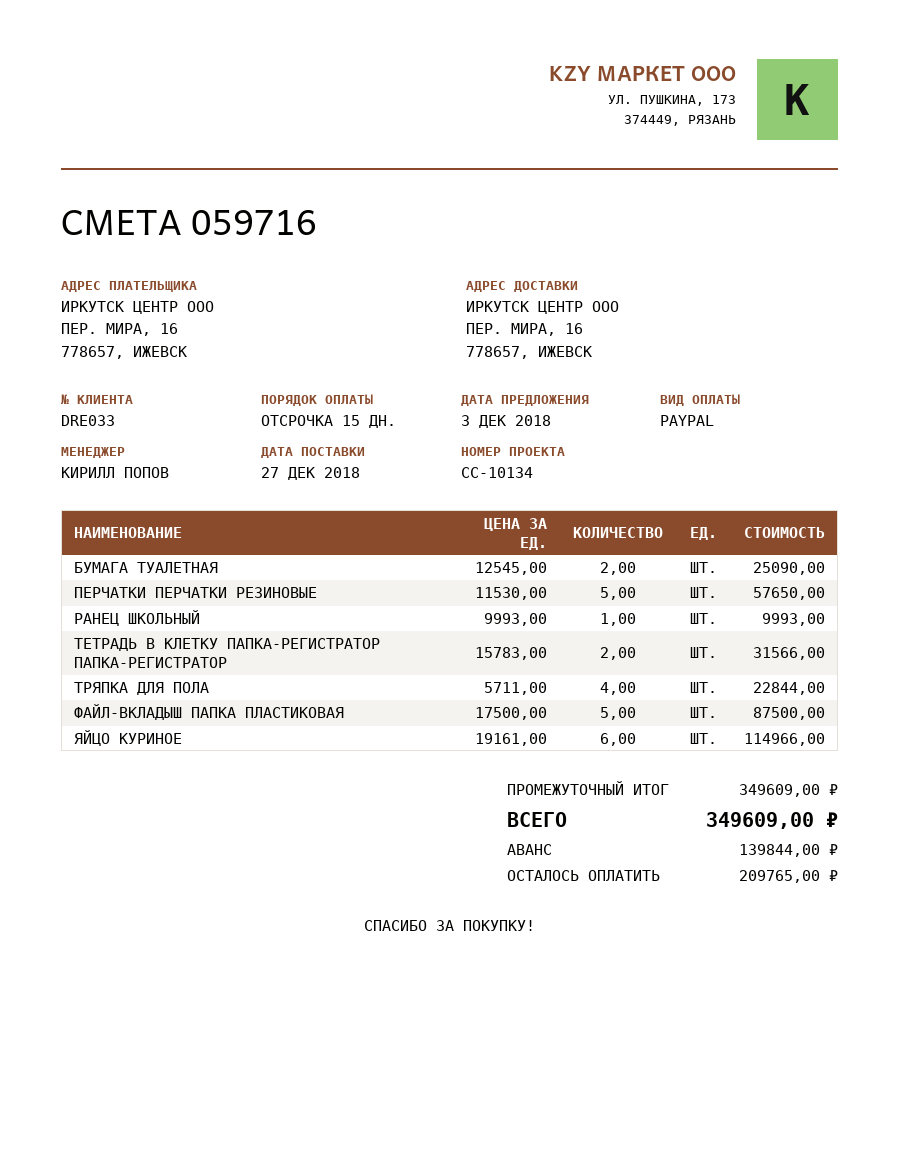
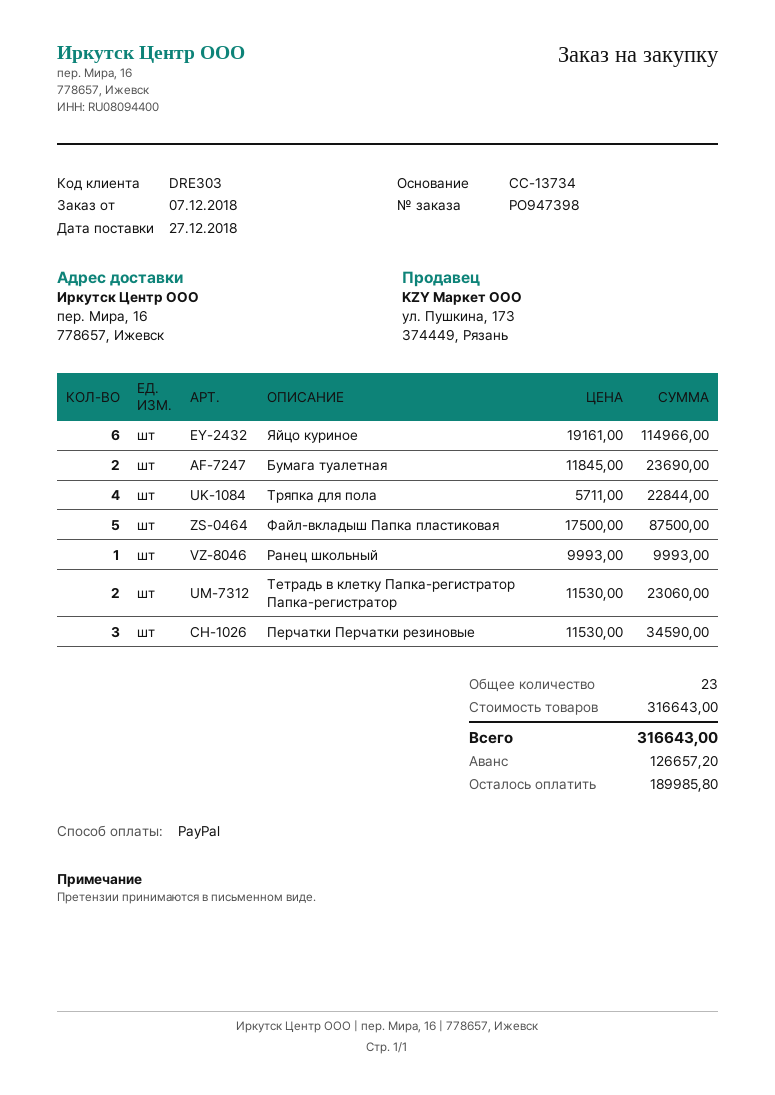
customer number: DRE033 -> DRE303
reference: CC-10134 -> CC-13734
БУМАГА ТУАЛЕТНАЯ: 2 x 12545.00 = 25090.00 -> 2 x 11845.00 = 23690.00
ПЕРЧАТКИ ПЕРЧАТКИ РЕЗИНОВЫЕ: 5 x 11530.00 = 57650.00 -> 3 x 11530.00 = 34590.00
ТЕТРАДЬ В КЛЕТКУ ПАПКА-РЕГИСТРАТОР ПАПКА-РЕГИСТРАТОР: 2 x 15783.00 = 31566.00 -> 2 x 11530.00 = 23060.00
subtotal: 349609.00 -> 316643.00
total: 349609.00 -> 316643.00
deposit: 139844.00 -> 126657.20
balance: 209765.00 -> 189985.80

